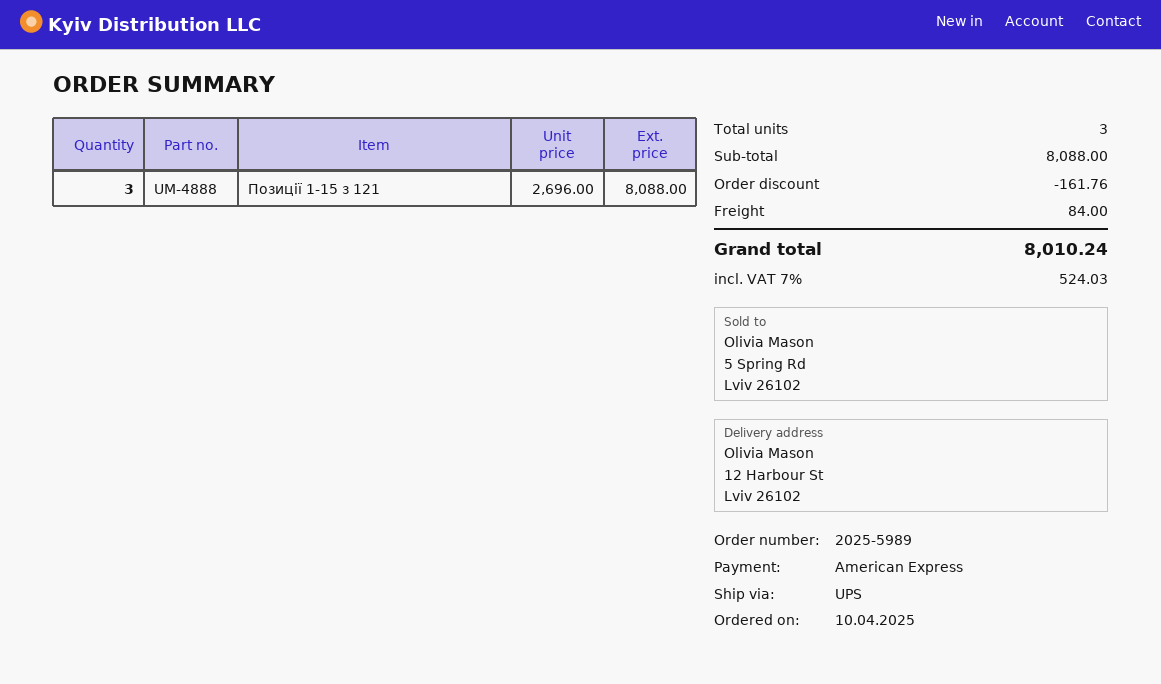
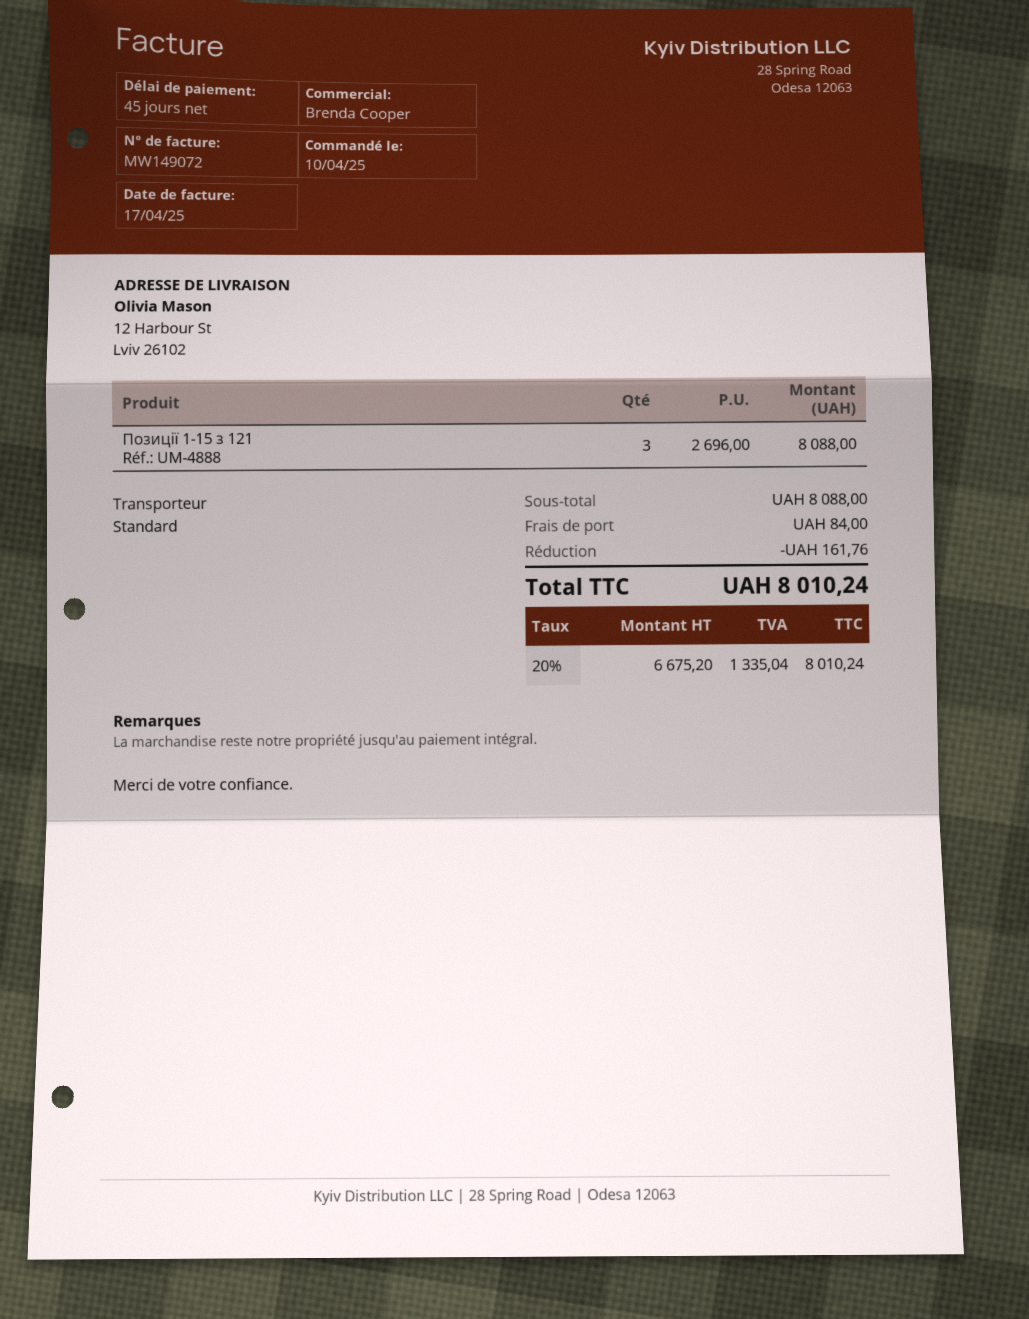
shipping method: UPS -> standard
tax: 7% = 524.03 -> 20% = 1335.04

